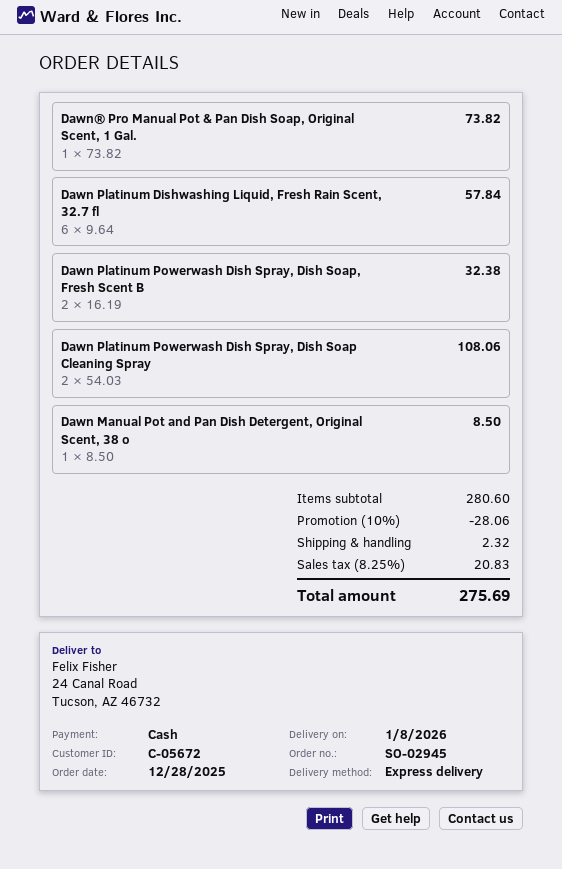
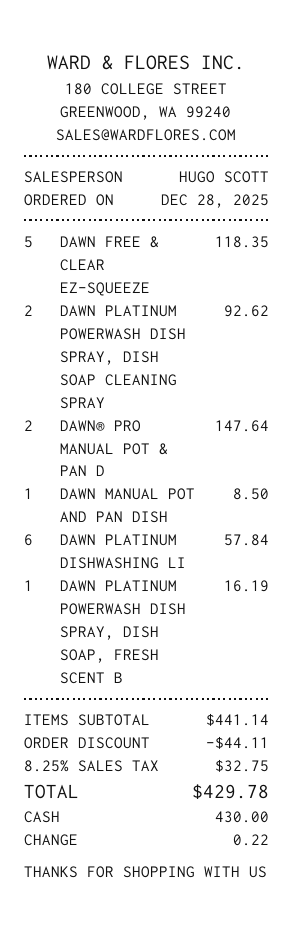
Dawn® Pro Manual Pot & Pan Dish Soap, Original Scent, 1 Gal.: 1 for 73.82 -> 2 for 147.64
Dawn Platinum Powerwash Dish Spray, Dish Soap, Fresh Scent B: 2 for 32.38 -> 1 for 16.19
Dawn Platinum Powerwash Dish Spray, Dish Soap Cleaning Spray: 2 for 108.06 -> 2 for 92.62
DAWN FREE & CLEAR EZ-SQUEEZE: none -> 5 for 118.35
subtotal: 280.60 -> 441.14
discount: 28.06 -> 44.11
shipping: 2.32 -> none
tax: 8.25% = 20.83 -> 8.25% = 32.75
total: 275.69 -> 429.78

